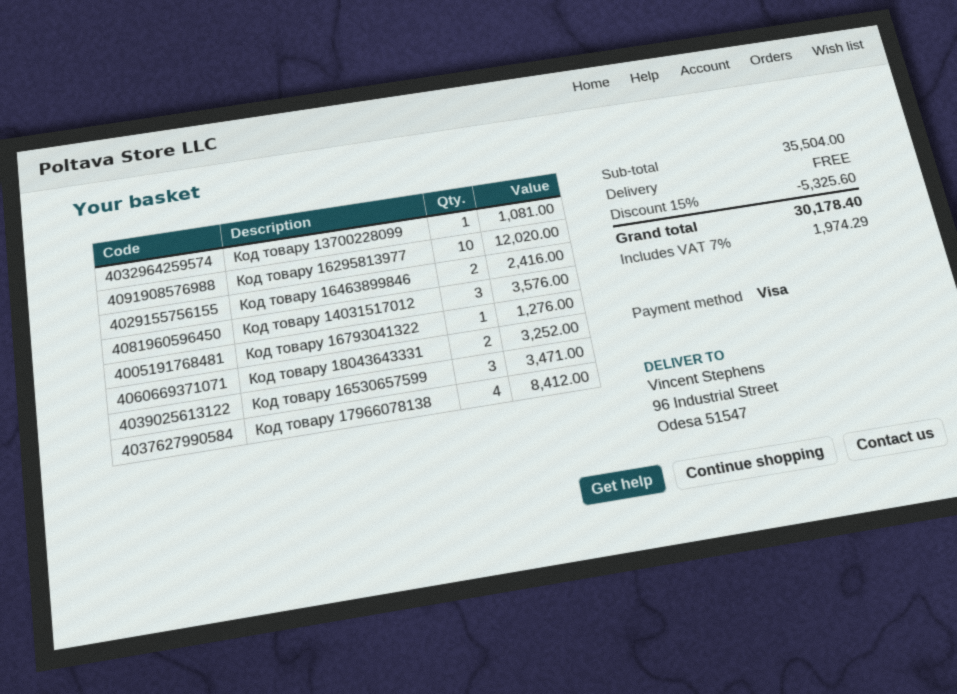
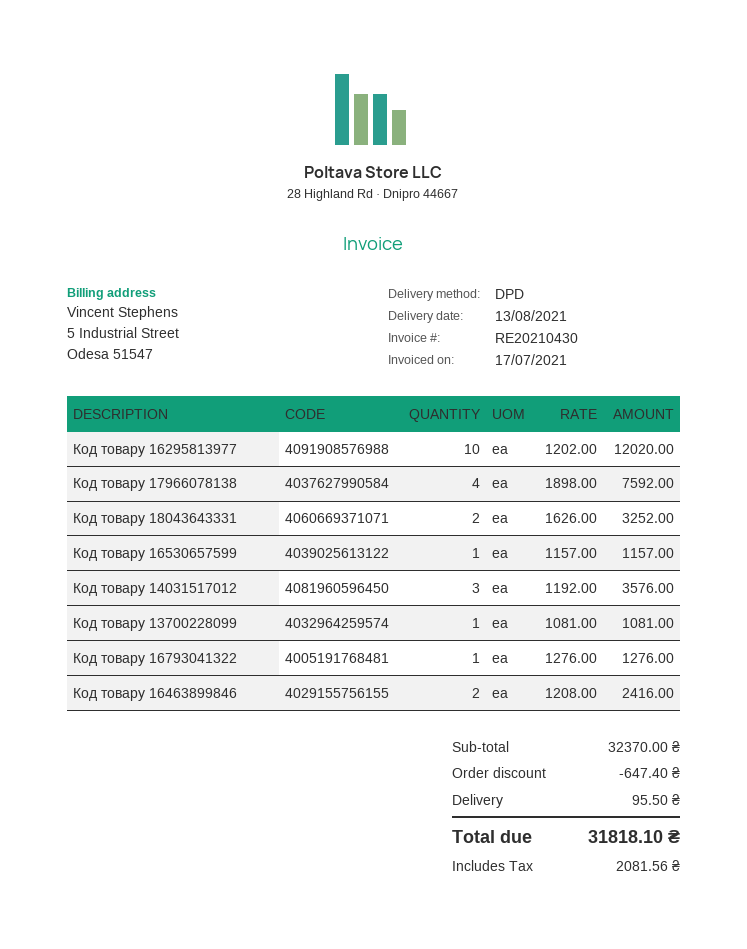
Код товару 16530657599: 3 for 3471.00 -> 1 for 1157.00
Код товару 17966078138: 4 for 8412.00 -> 4 for 7592.00
subtotal: 35504.00 -> 32370.00
discount: 5325.60 -> 647.40
shipping: 0.00 -> 95.50
tax: 1974.29 -> 2081.56
total: 30178.40 -> 31818.10

